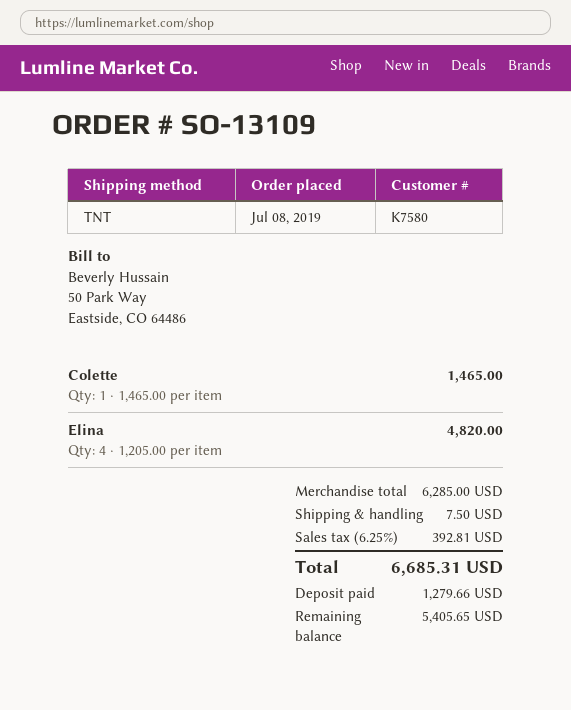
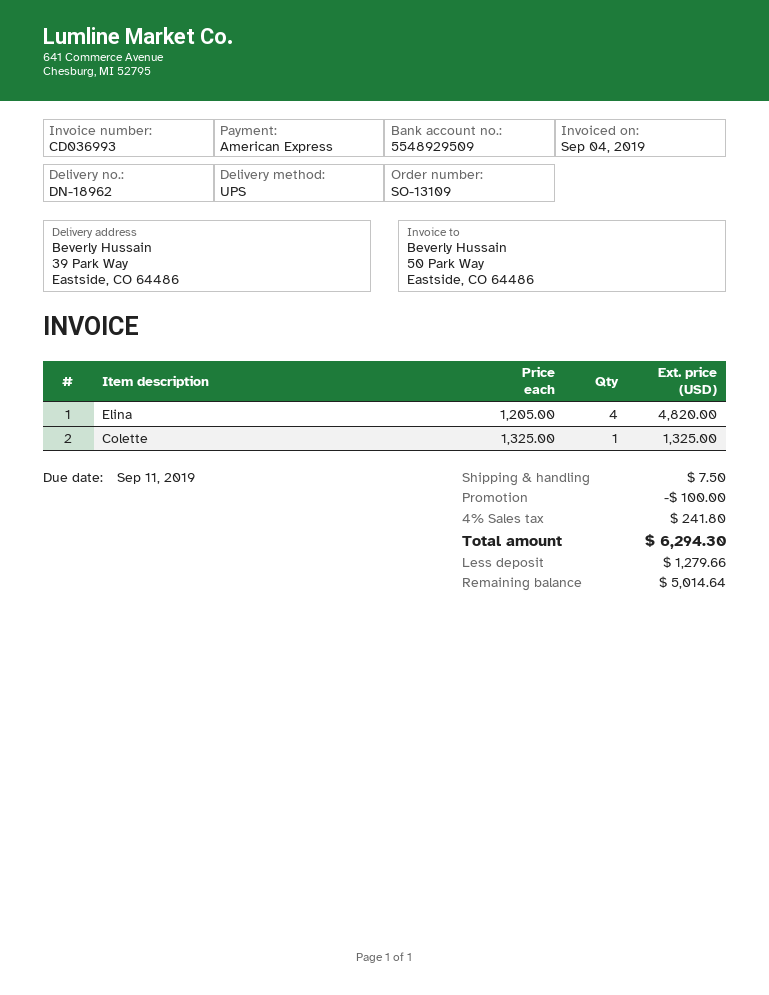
shipping method: TNT -> UPS
Colette: 1 x 1465.00 = 1465.00 -> 1 x 1325.00 = 1325.00
discount: none -> 100.00
tax: 6.25% = 392.81 -> 4% = 241.80
total: 6685.31 -> 6294.30
balance: 5405.65 -> 5014.64

